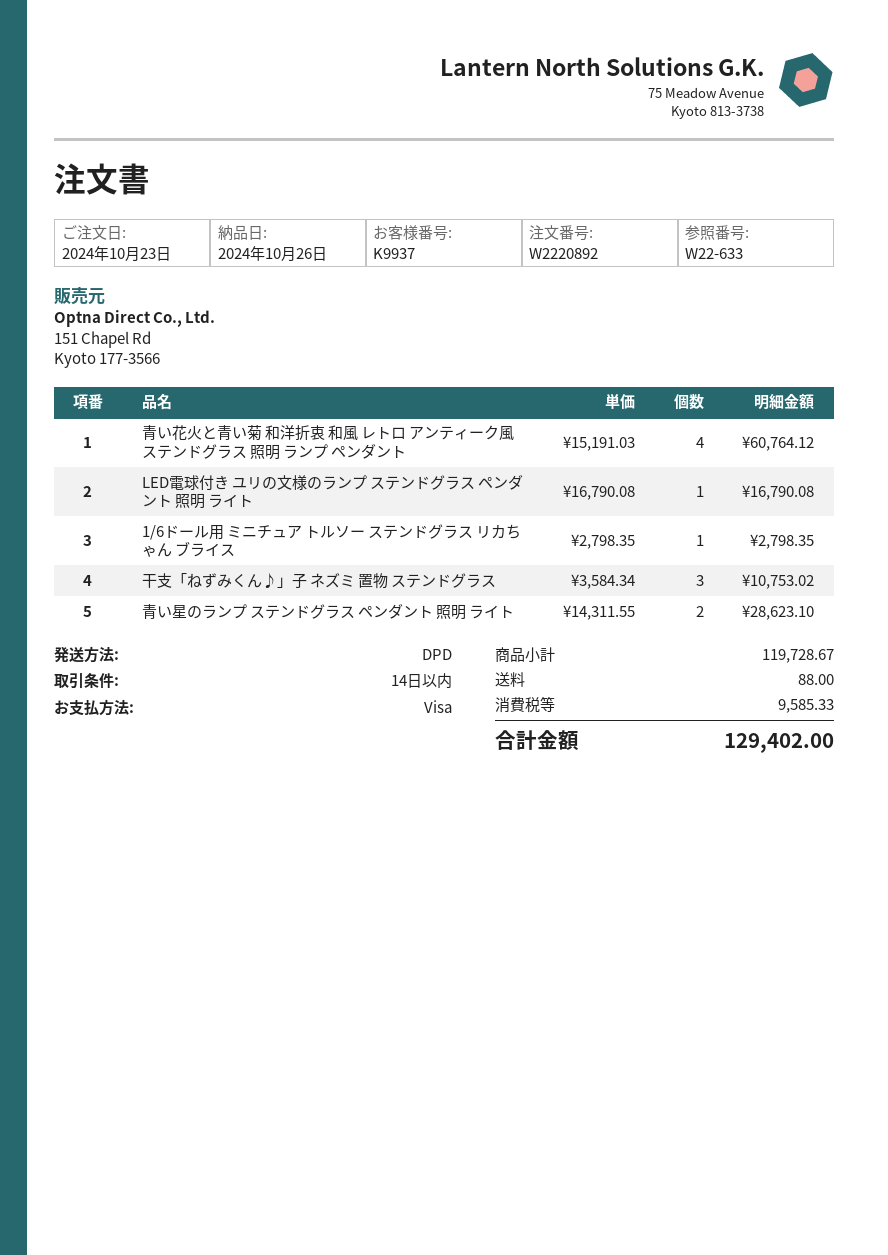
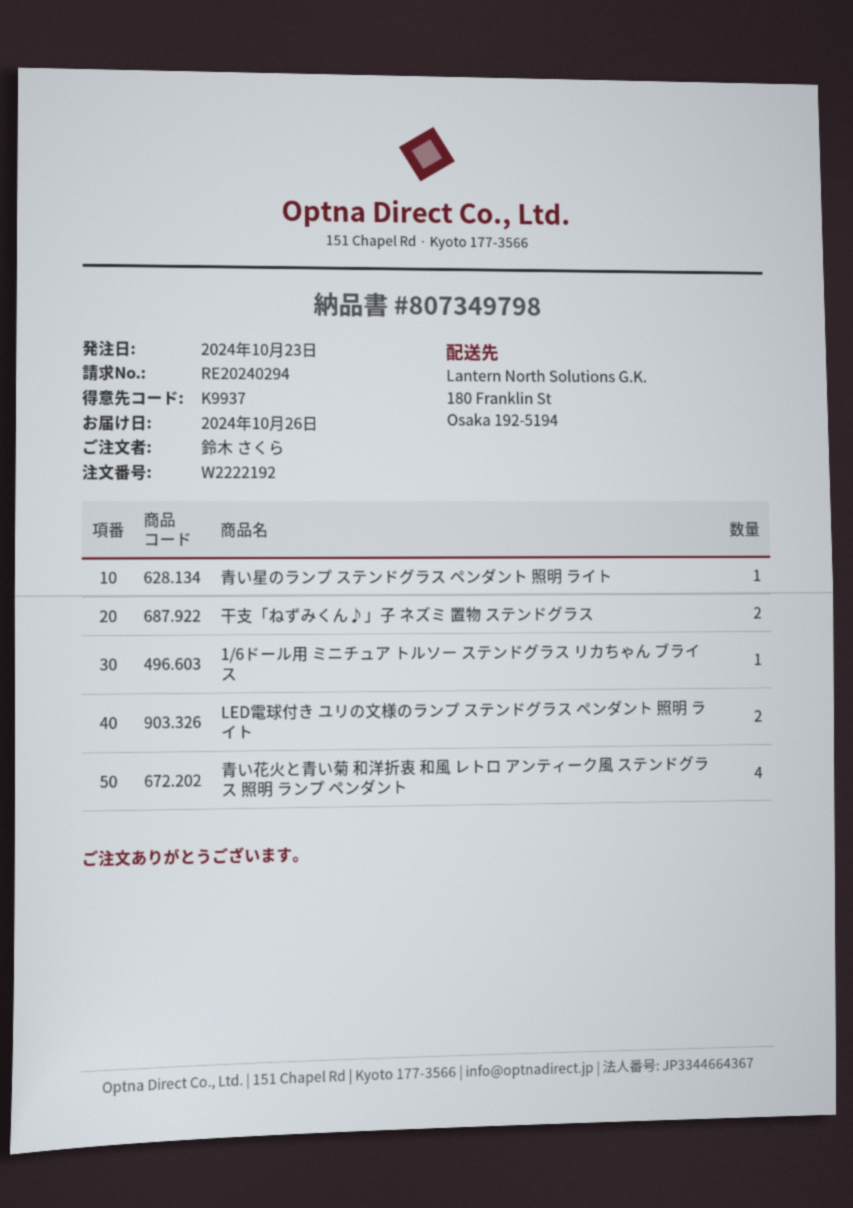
order number: W2220892 -> W2222192
LED電球付き ユリの文様のランプ ステンドグラス ペンダント 照明 ライト: 1 -> 2
干支「ねずみくん♪」子 ネズミ 置物 ステンドグラス: 3 -> 2
青い星のランプ ステンドグラス ペンダント 照明 ライト: 2 -> 1

